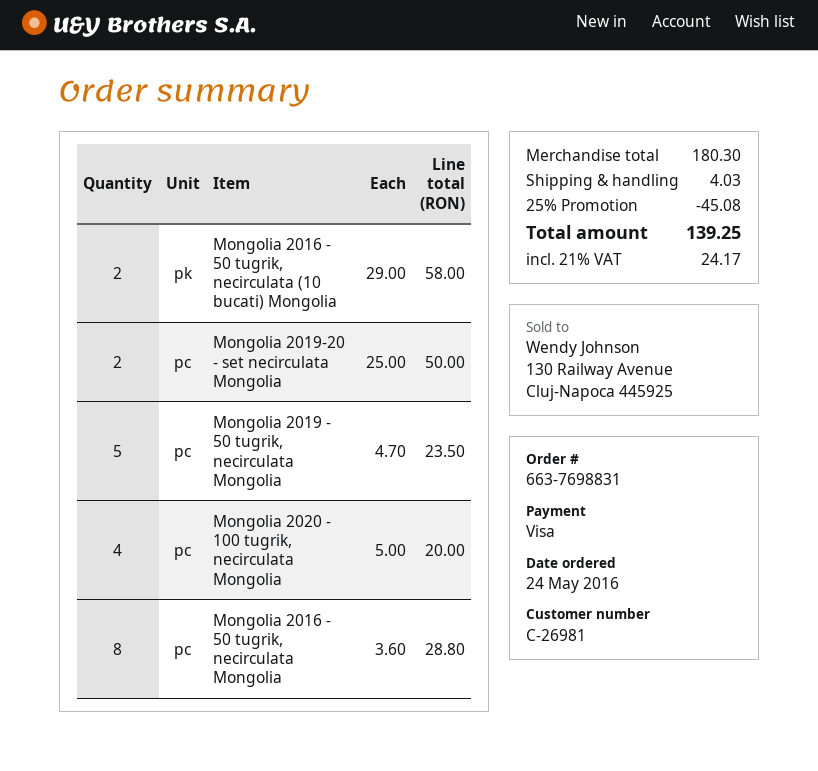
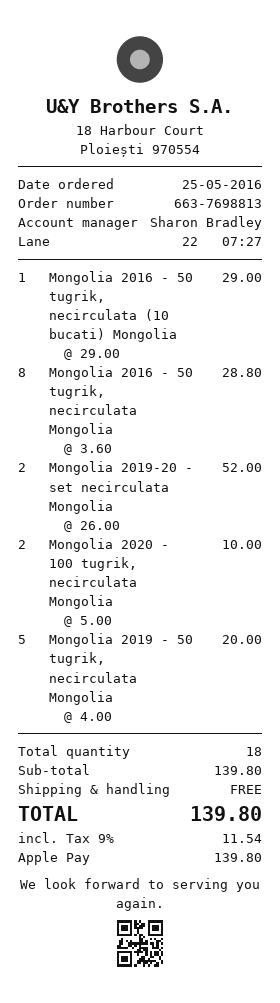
order number: 663-7698831 -> 663-7698813
order date: 2016-05-24 -> 2016-05-25
payment method: Visa -> Apple Pay
Mongolia 2016 - 50 tugrik, necirculata (10 bucati) Mongolia: 2 x 29.00 = 58.00 -> 1 x 29.00 = 29.00
Mongolia 2019-20 - set necirculata Mongolia: 2 x 25.00 = 50.00 -> 2 x 26.00 = 52.00
Mongolia 2019 - 50 tugrik, necirculata Mongolia: 5 x 4.70 = 23.50 -> 5 x 4.00 = 20.00
Mongolia 2020 - 100 tugrik, necirculata Mongolia: 4 x 5.00 = 20.00 -> 2 x 5.00 = 10.00
subtotal: 180.30 -> 139.80
discount: 25% = 45.08 -> none
shipping: 4.03 -> 0.00
tax: 21% = 24.17 -> 9% = 11.54
total: 139.25 -> 139.80

